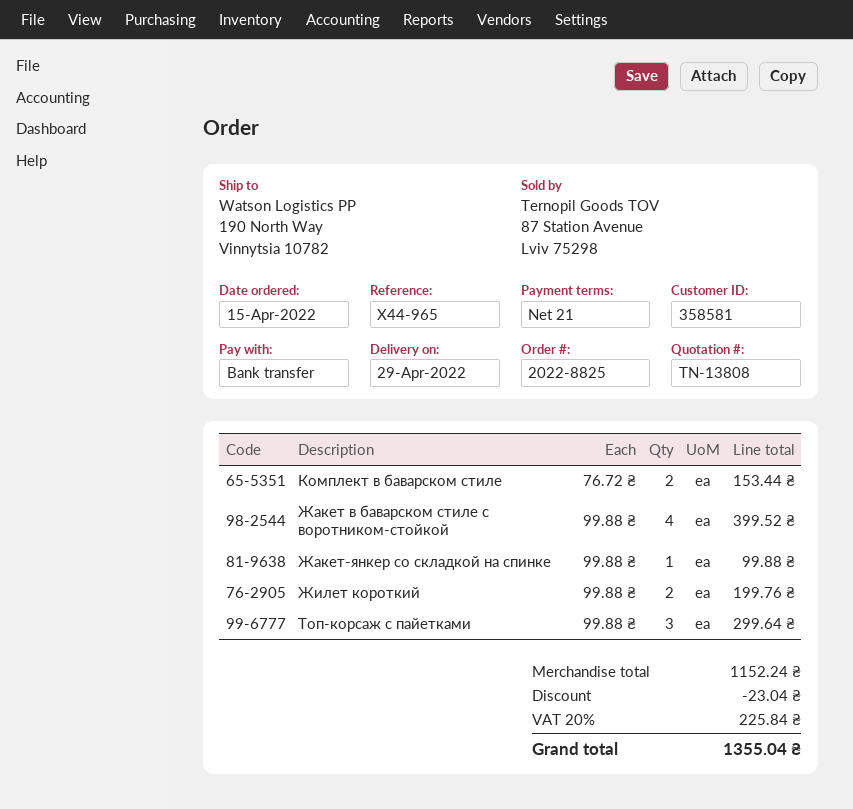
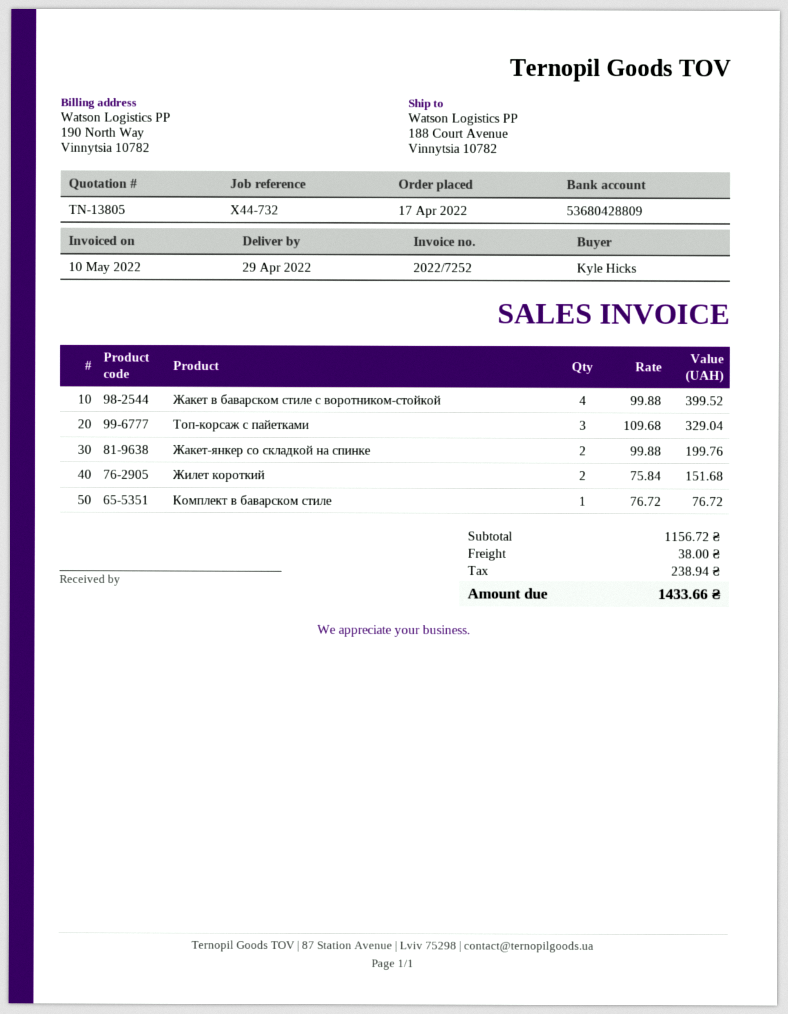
quote number: TN-13808 -> TN-13805
order date: 2022-04-15 -> 2022-04-17
reference: X44-965 -> X44-732
ship to: 190 North Way, Vinnytsia 10782 -> 188 Court Avenue, Vinnytsia 10782
Комплект в баварском стиле: 2 x 76.72 = 153.44 -> 1 x 76.72 = 76.72
Жакет-янкер со складкой на спинке: 1 x 99.88 = 99.88 -> 2 x 99.88 = 199.76
Жилет короткий: 2 x 99.88 = 199.76 -> 2 x 75.84 = 151.68
Топ-корсаж с пайетками: 3 x 99.88 = 299.64 -> 3 x 109.68 = 329.04
subtotal: 1152.24 -> 1156.72
discount: 23.04 -> none
shipping: none -> 38.00
tax: 225.84 -> 238.94
total: 1355.04 -> 1433.66

